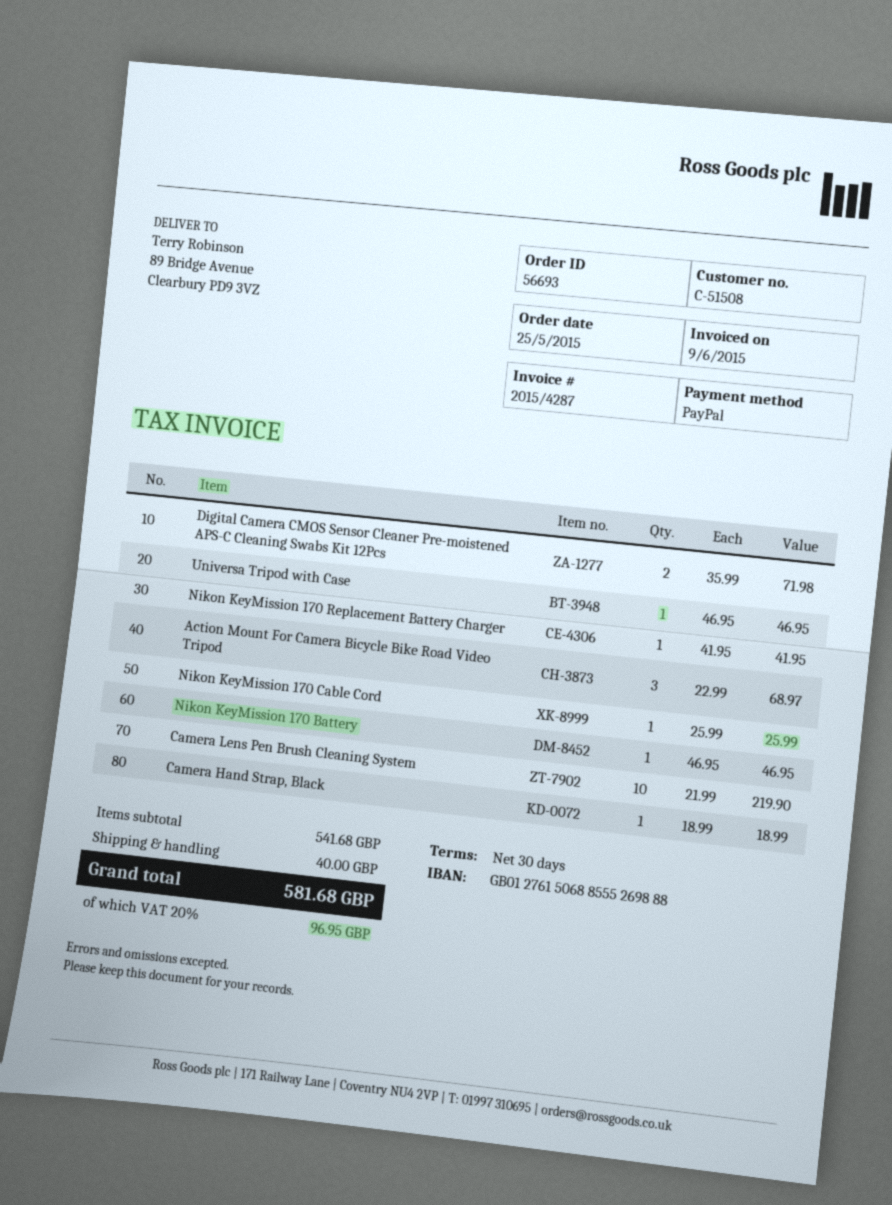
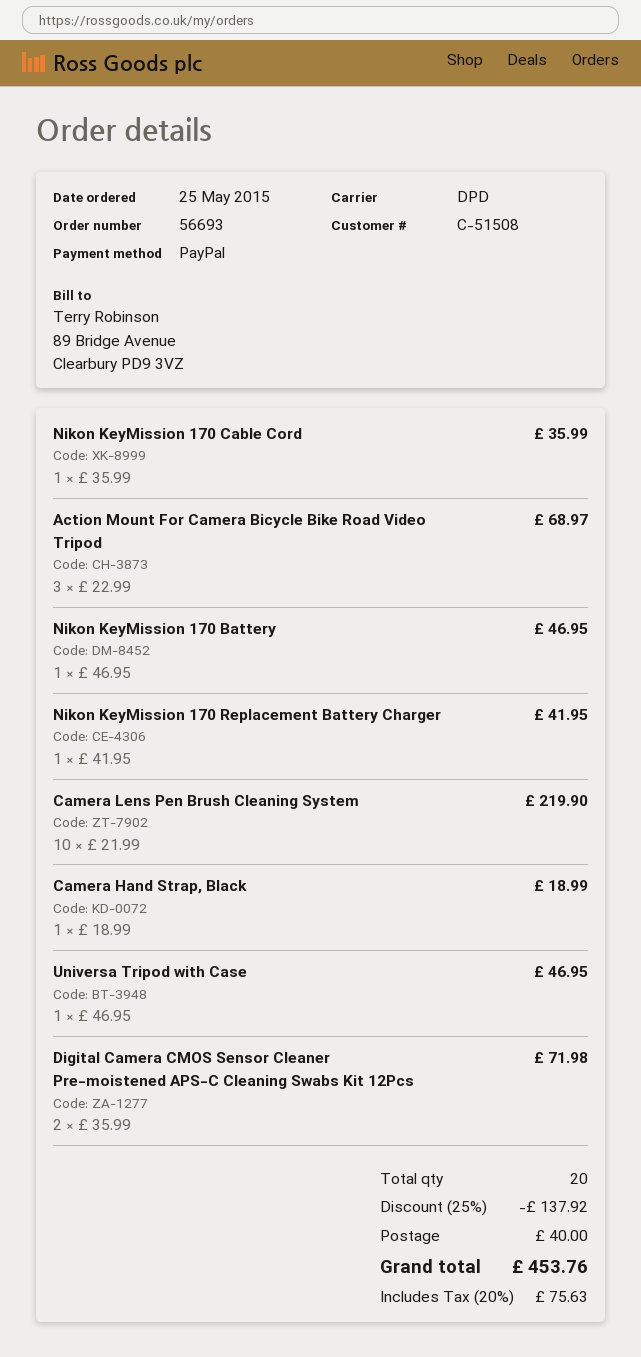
Nikon KeyMission 170 Cable Cord: 1 x 25.99 = 25.99 -> 1 x 35.99 = 35.99
discount: none -> 25% = 137.92
tax: 20% = 96.95 -> 20% = 75.63
total: 581.68 -> 453.76

